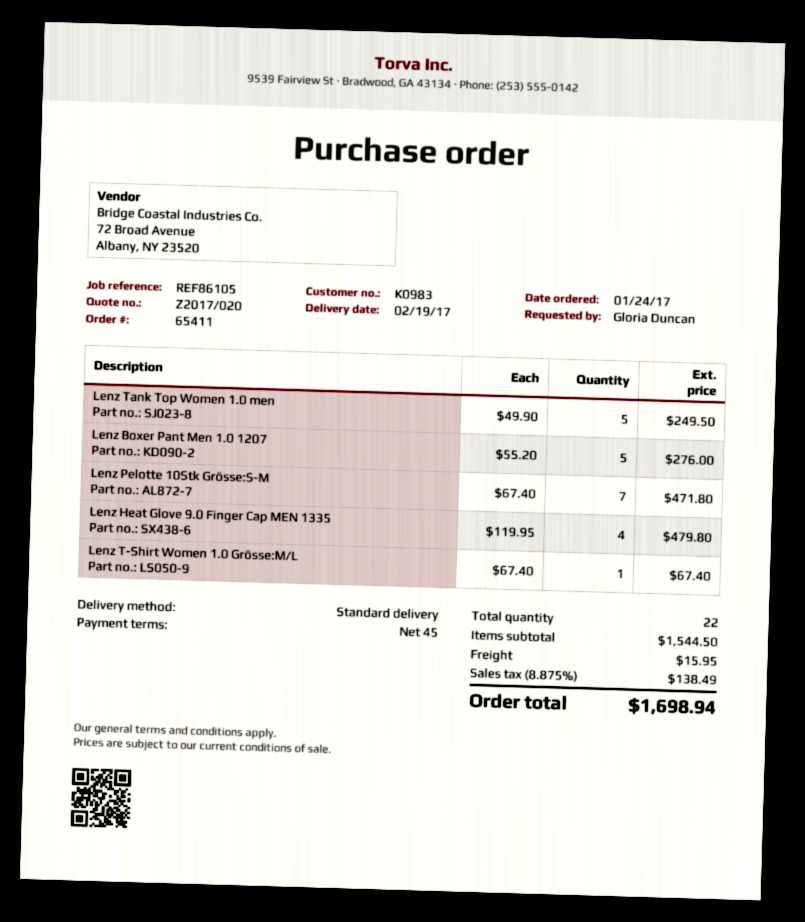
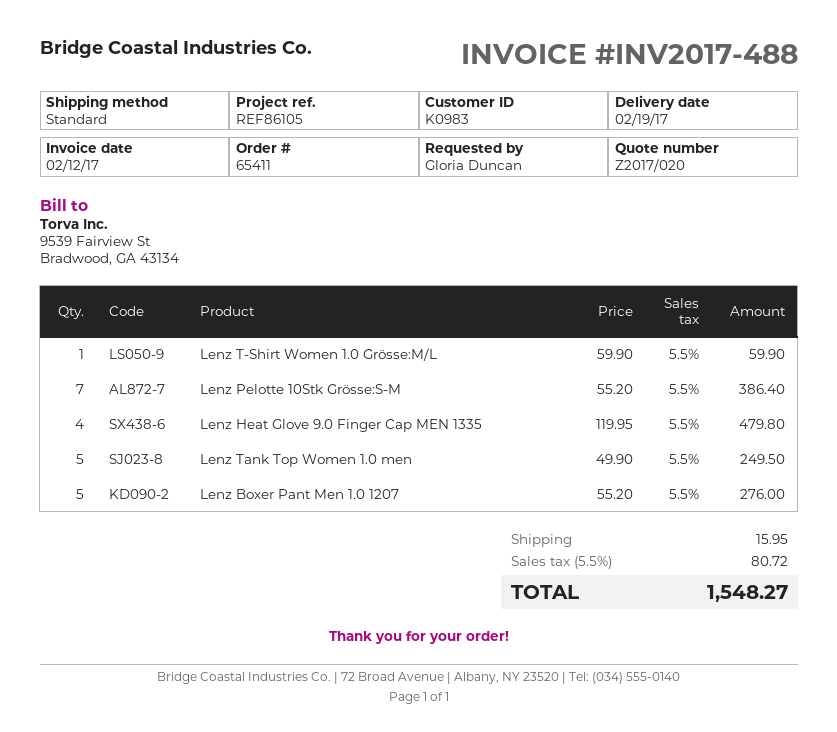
Lenz Pelotte 10Stk Grösse:S-M: 7 x 67.40 = 471.80 -> 7 x 55.20 = 386.40
Lenz T-Shirt Women 1.0 Grösse:M/L: 1 x 67.40 = 67.40 -> 1 x 59.90 = 59.90
tax: 8.875% = 138.49 -> 5.5% = 80.72
total: 1698.94 -> 1548.27

